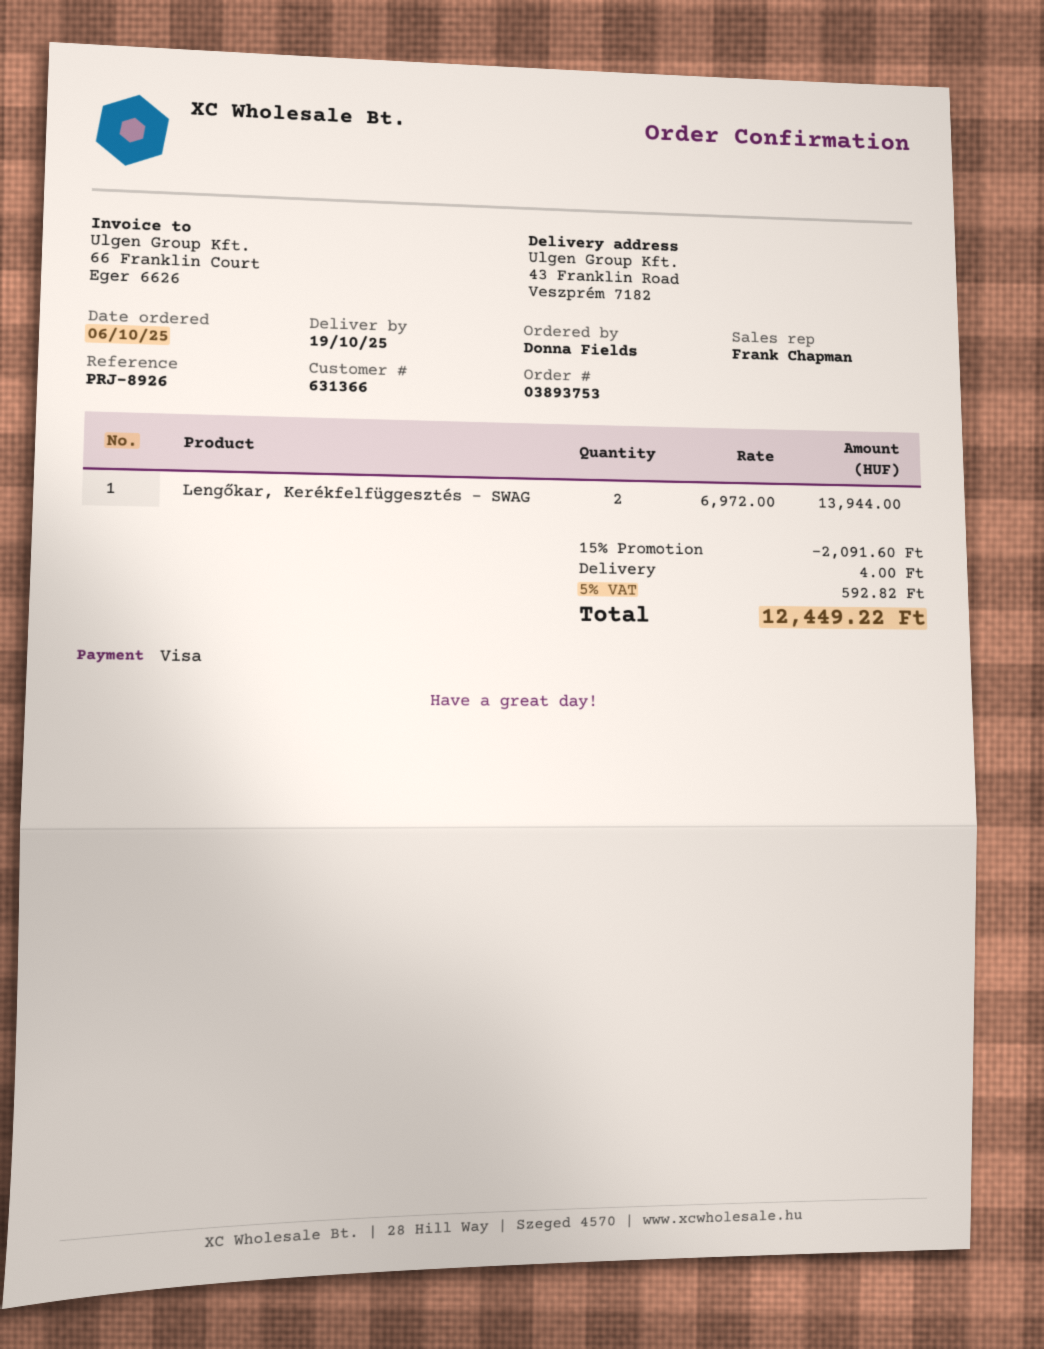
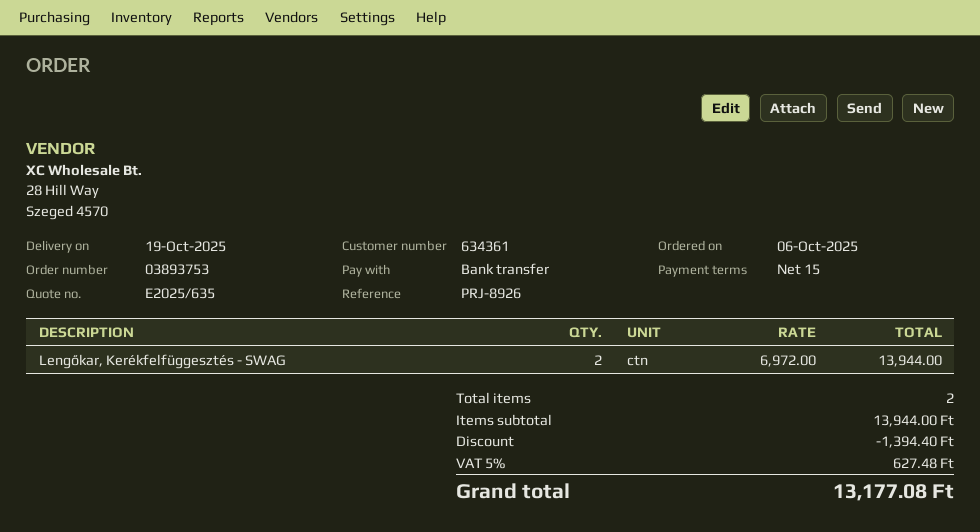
customer number: 631366 -> 634361
payment method: Visa -> bank transfer
discount: 2091.60 -> 1394.40
shipping: 4.00 -> none
tax: 5% = 592.82 -> 5% = 627.48
total: 12449.22 -> 13177.08

